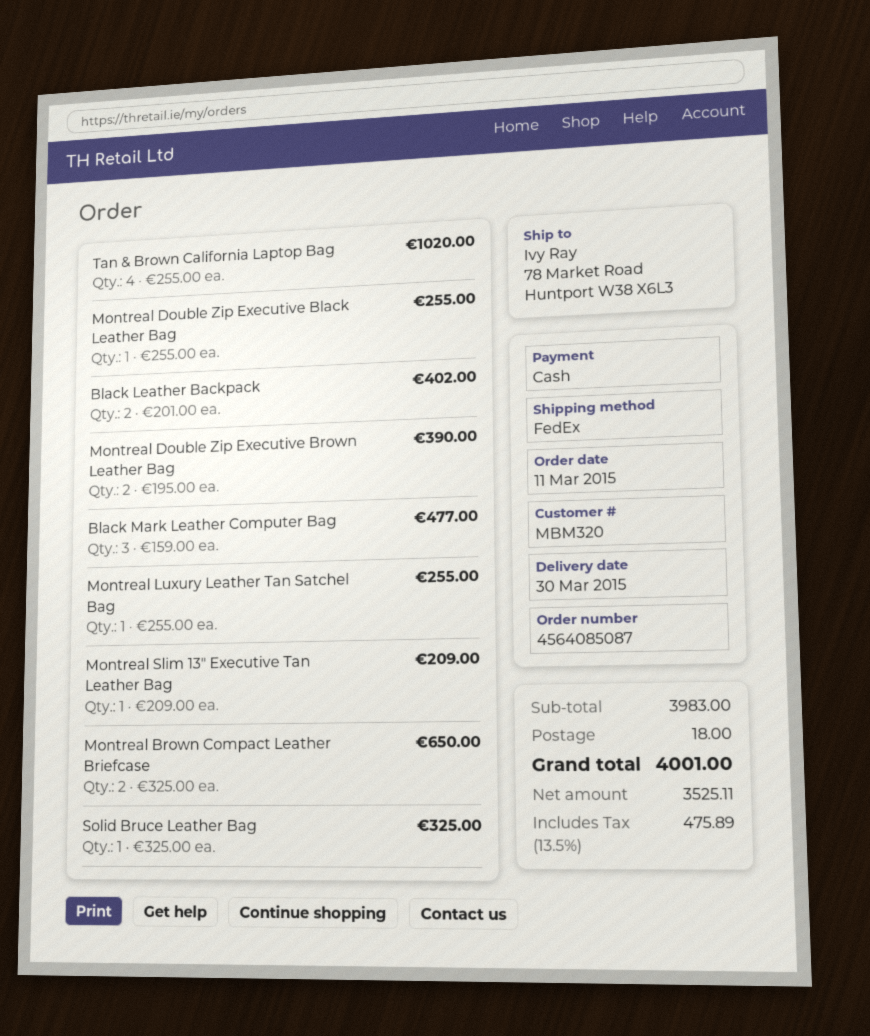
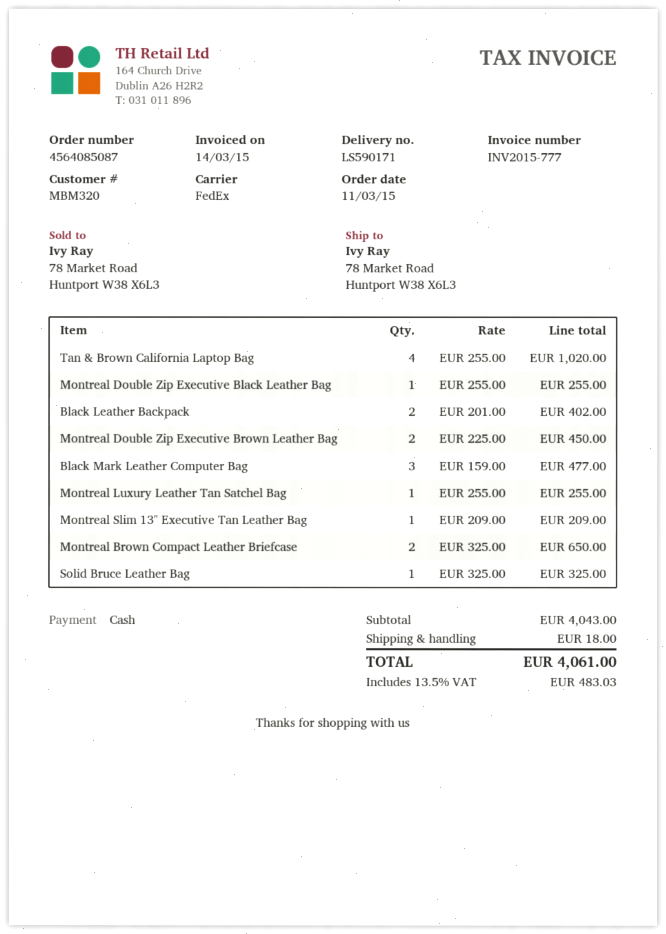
Montreal Double Zip Executive Brown Leather Bag: 2 x 195.00 = 390.00 -> 2 x 225.00 = 450.00
subtotal: 3983.00 -> 4043.00
tax: 13.5% = 475.89 -> 13.5% = 483.03
total: 4001.00 -> 4061.00

